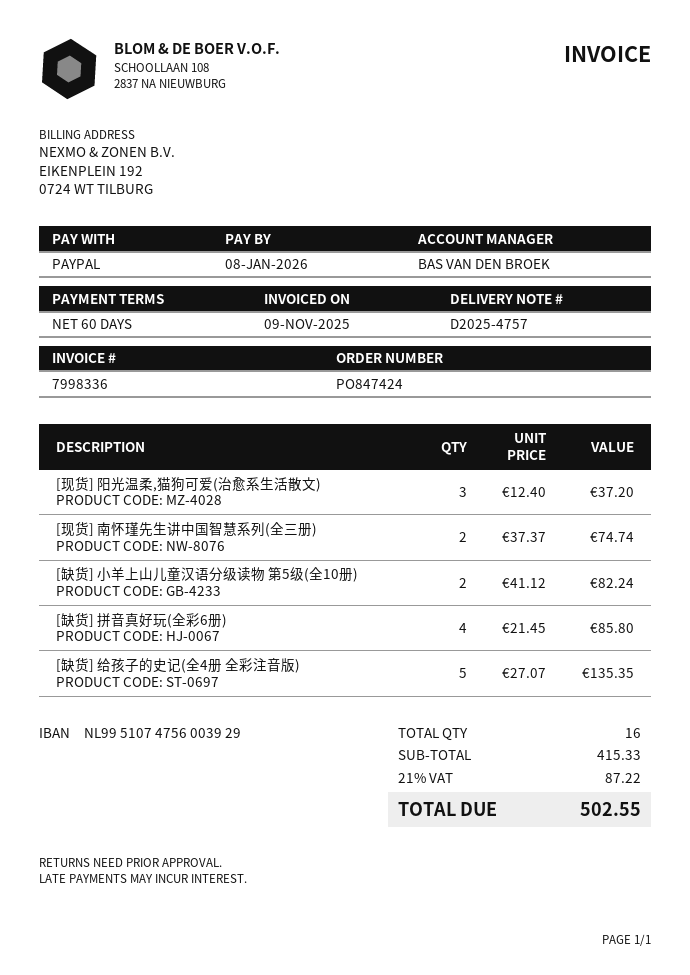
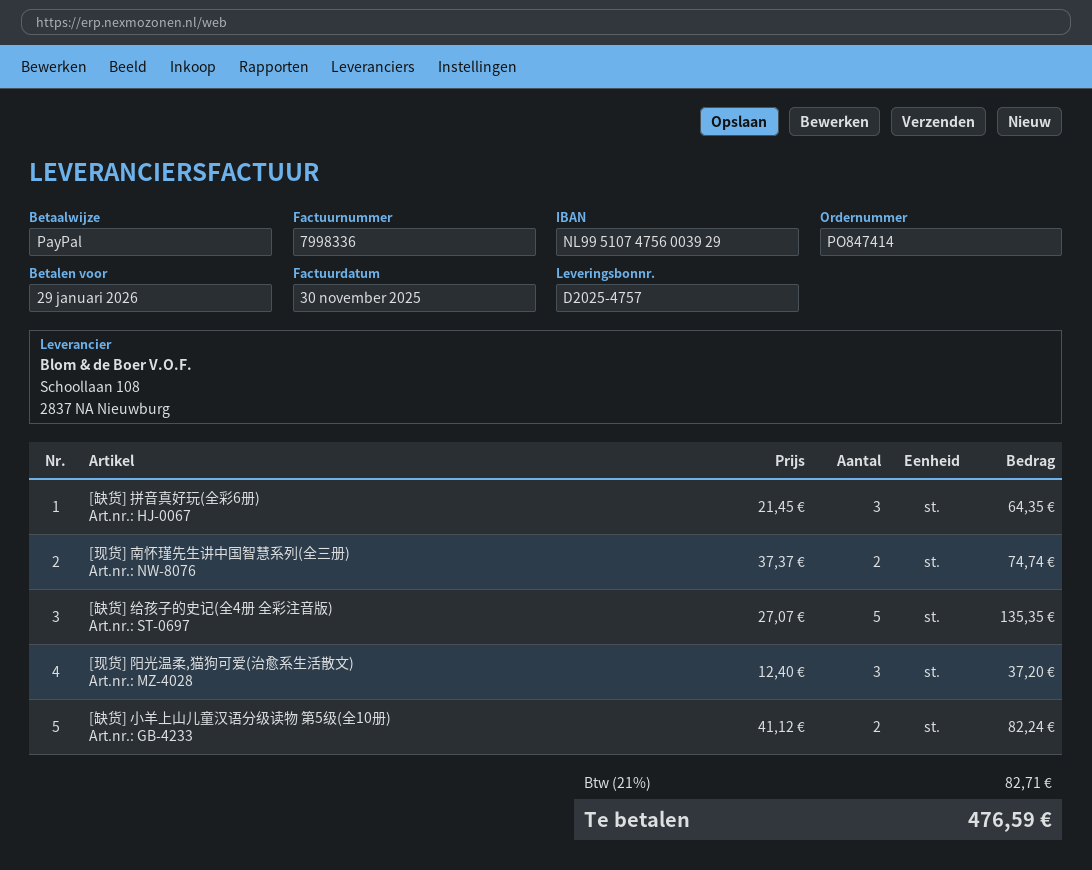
order number: PO847424 -> PO847414
invoice date: 2025-11-09 -> 2025-11-30
due date: 2026-01-08 -> 2026-01-29
[缺货] 拼音真好玩(全彩6册): 4 x 21.45 = 85.80 -> 3 x 21.45 = 64.35
tax: 21% = 87.22 -> 21% = 82.71
total: 502.55 -> 476.59

